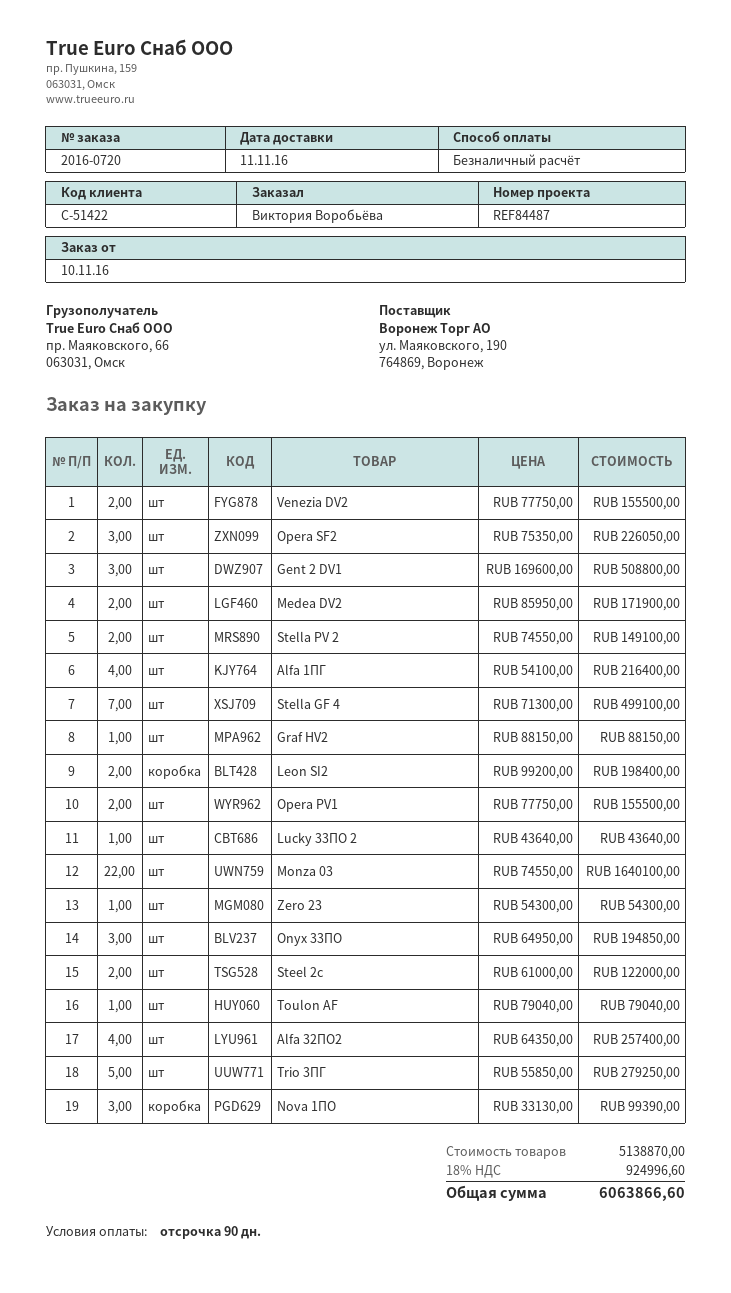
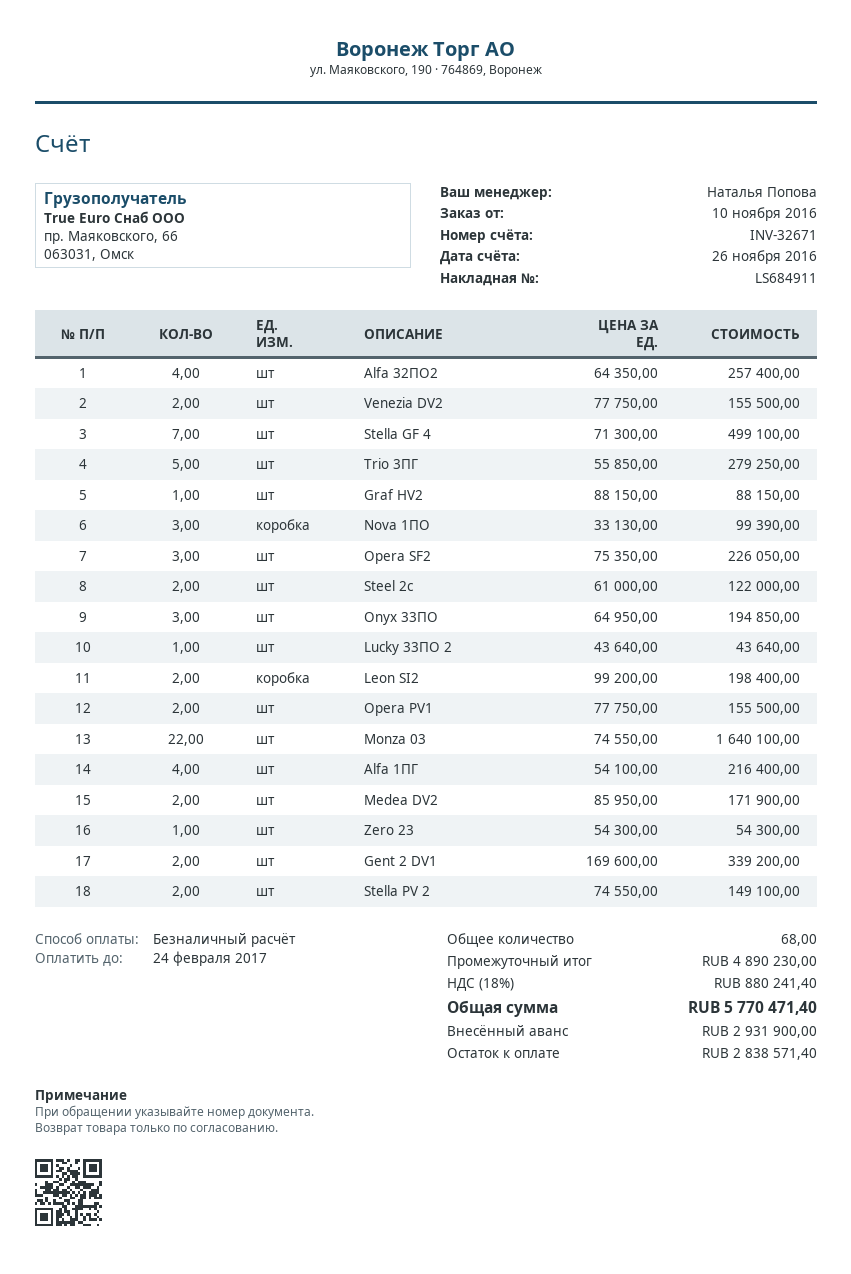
Gent 2 DV1: 3 x 169600.00 = 508800.00 -> 2 x 169600.00 = 339200.00
Toulon AF: 1 x 79040.00 = 79040.00 -> none
subtotal: 5138870.00 -> 4890230.00
tax: 18% = 924996.60 -> 18% = 880241.40
total: 6063866.60 -> 5770471.40

